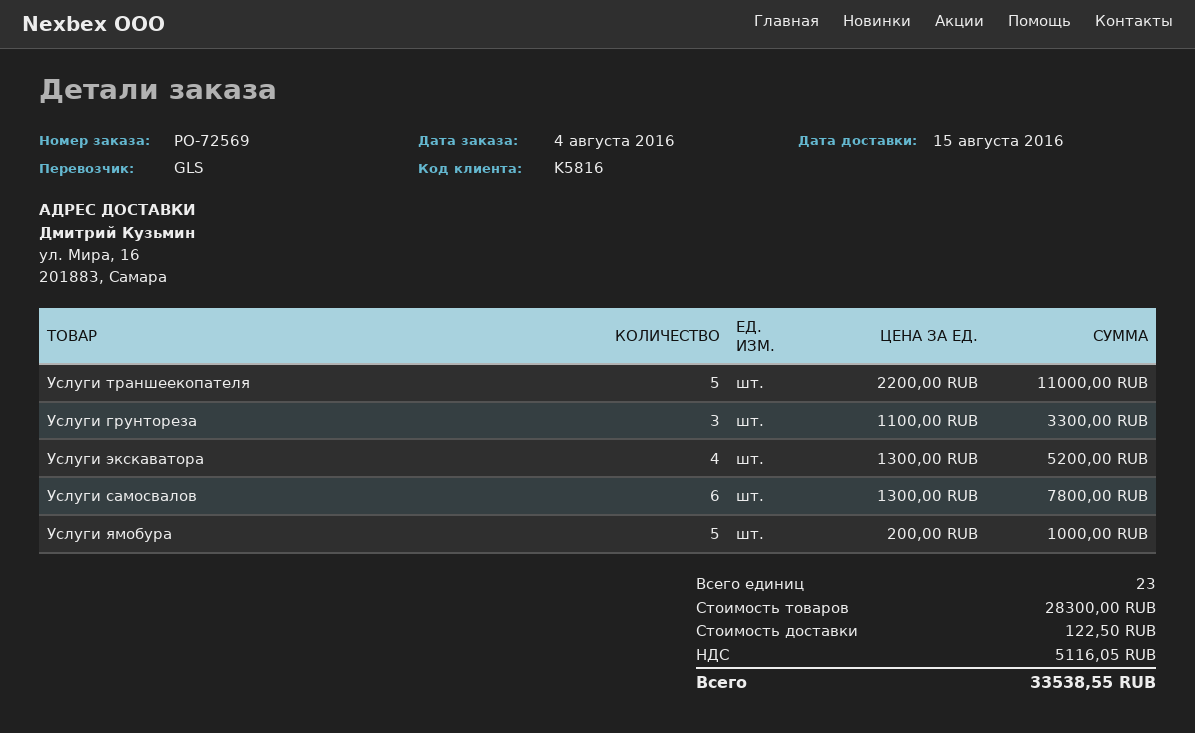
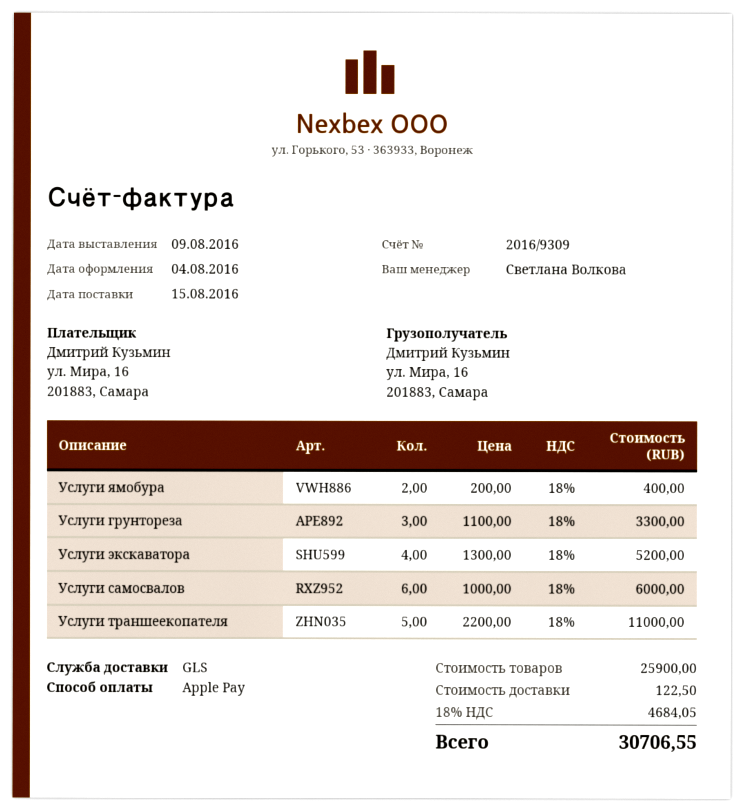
Услуги самосвалов: 6 x 1300.00 = 7800.00 -> 6 x 1000.00 = 6000.00
Услуги ямобура: 5 x 200.00 = 1000.00 -> 2 x 200.00 = 400.00
subtotal: 28300.00 -> 25900.00
tax: 5116.05 -> 4684.05
total: 33538.55 -> 30706.55

